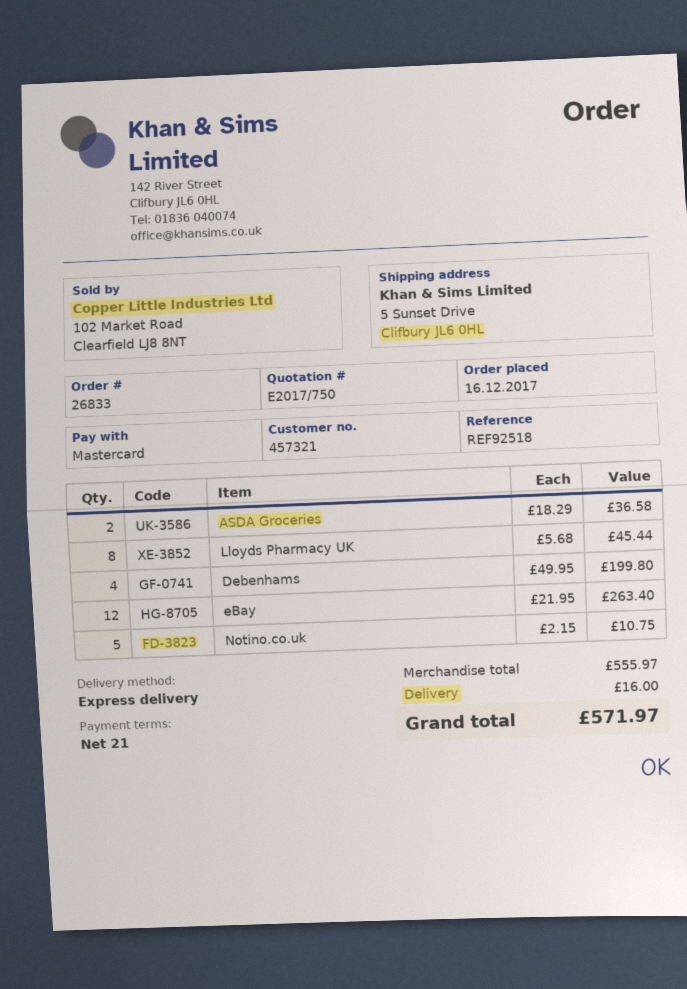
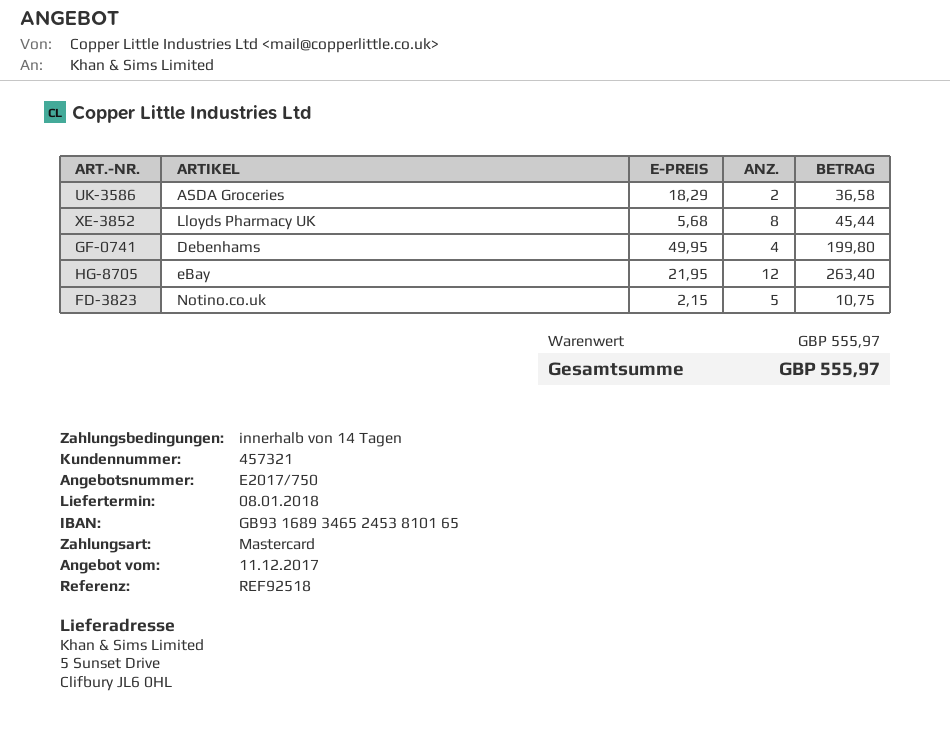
payment terms: 21 days -> 14 days
shipping: 16.00 -> none
total: 571.97 -> 555.97

